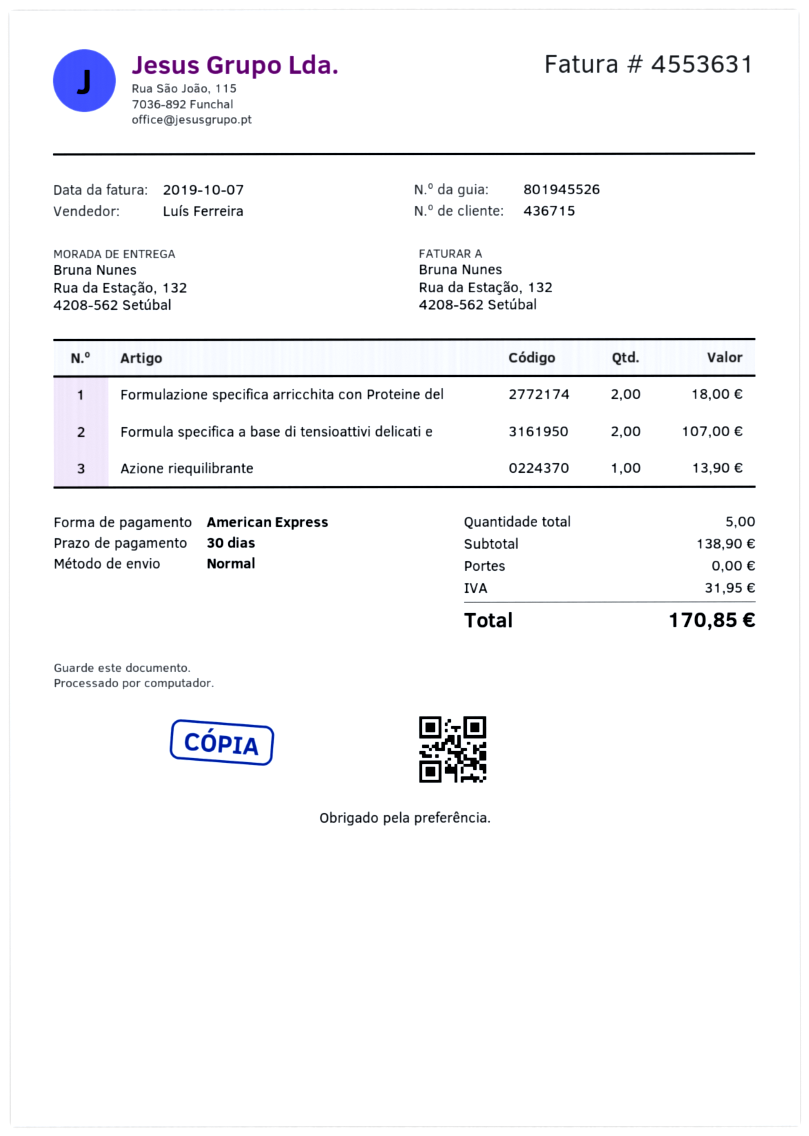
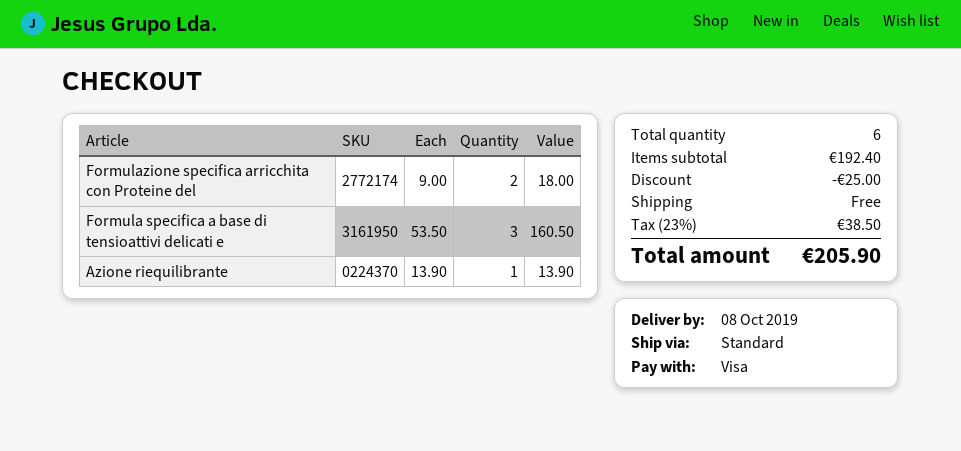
payment method: American Express -> Visa
Formula specifica a base di tensioattivi delicati e: 2 for 107.00 -> 3 for 160.50
total quantity: 5 -> 6
subtotal: 138.90 -> 192.40
discount: none -> 25.00
tax: 31.95 -> 38.50
total: 170.85 -> 205.90

